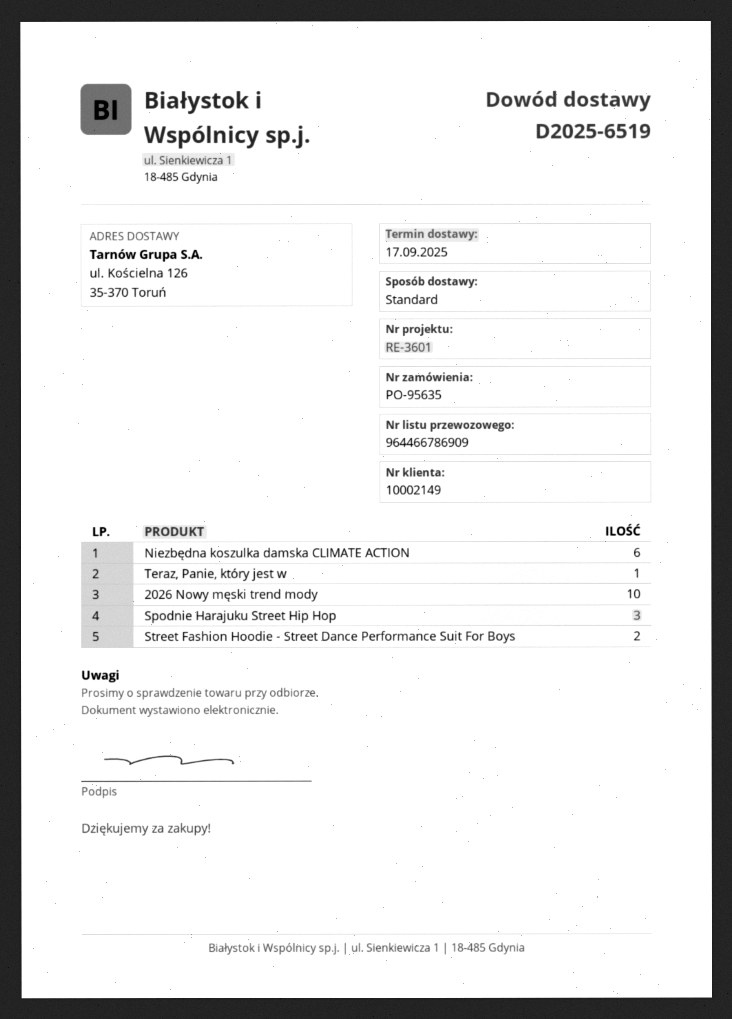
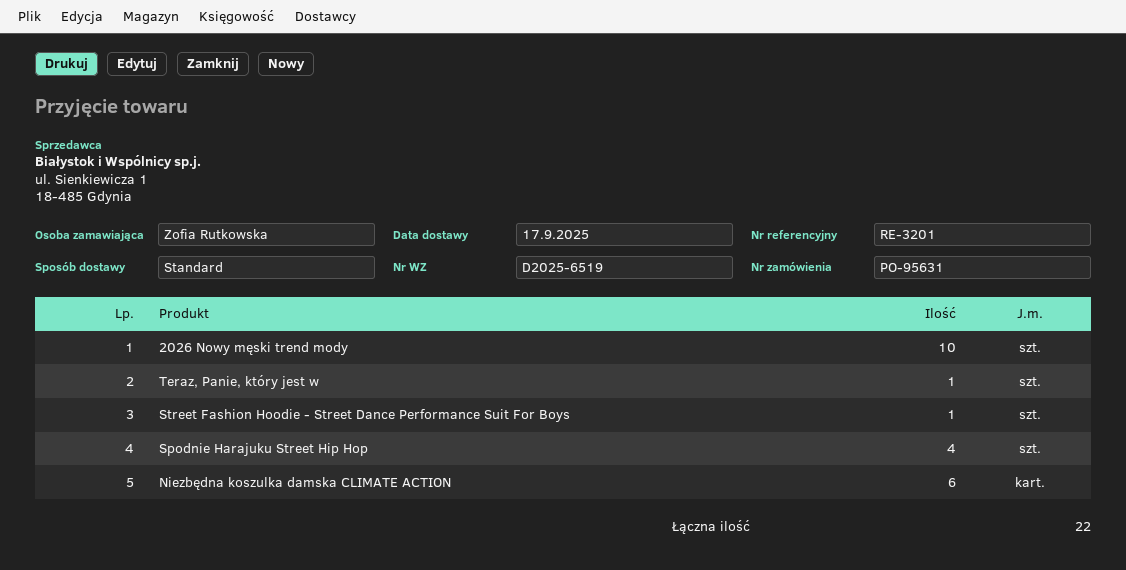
order number: PO-95635 -> PO-95631
reference: RE-3601 -> RE-3201
Spodnie Harajuku Street Hip Hop: 3 -> 4
Street Fashion Hoodie - Street Dance Performance Suit For Boys: 2 -> 1

